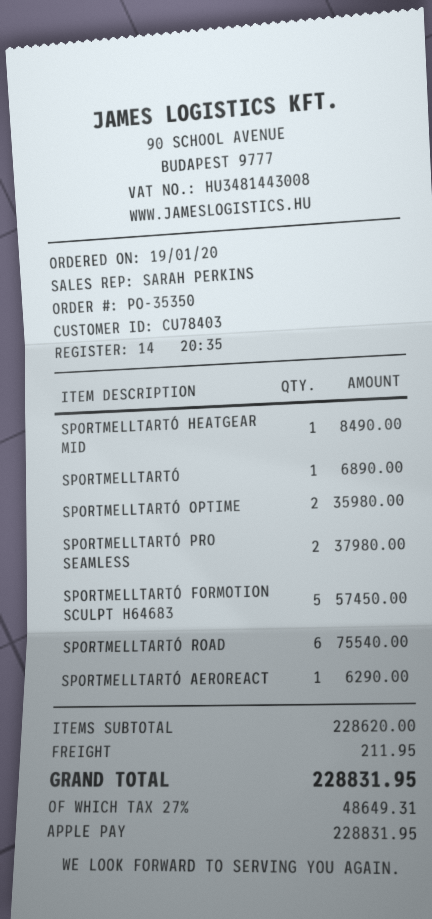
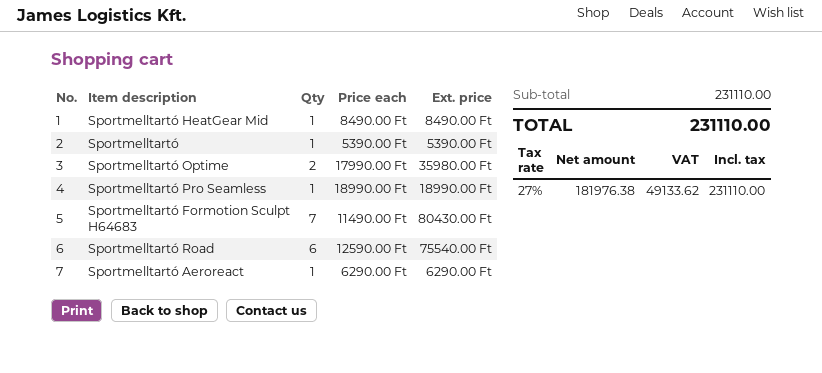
SPORTMELLTARTÓ: 1 for 6890.00 -> 1 for 5390.00
SPORTMELLTARTÓ PRO SEAMLESS: 2 for 37980.00 -> 1 for 18990.00
SPORTMELLTARTÓ FORMOTION SCULPT H64683: 5 for 57450.00 -> 7 for 80430.00
subtotal: 228620.00 -> 231110.00
shipping: 211.95 -> none
tax: 27% = 48649.31 -> 27% = 49133.62
total: 228831.95 -> 231110.00

